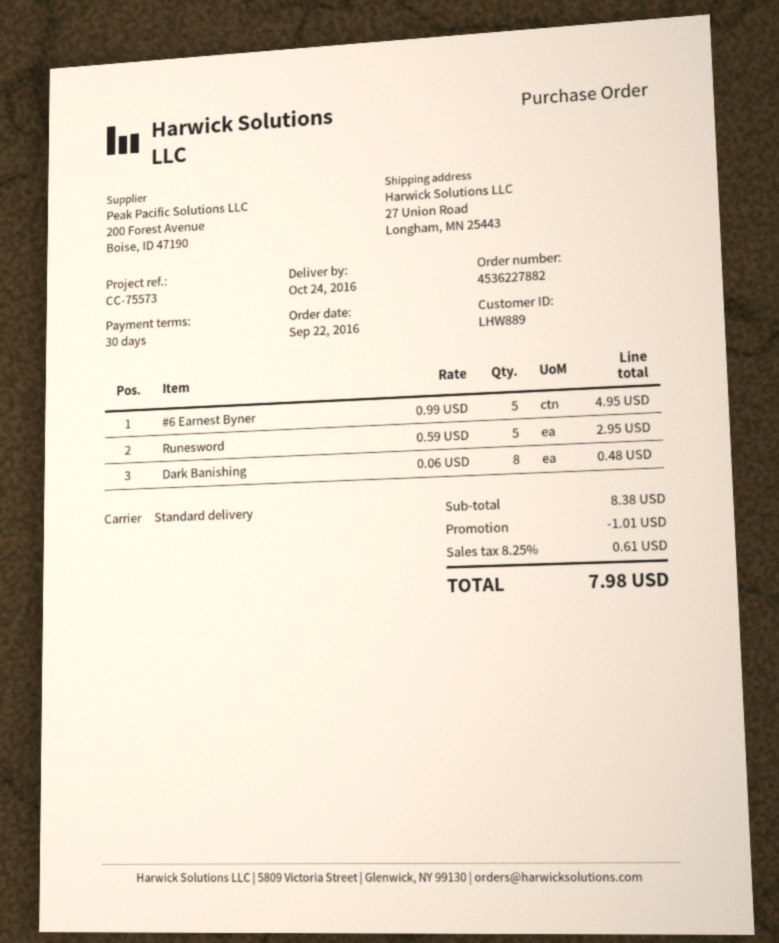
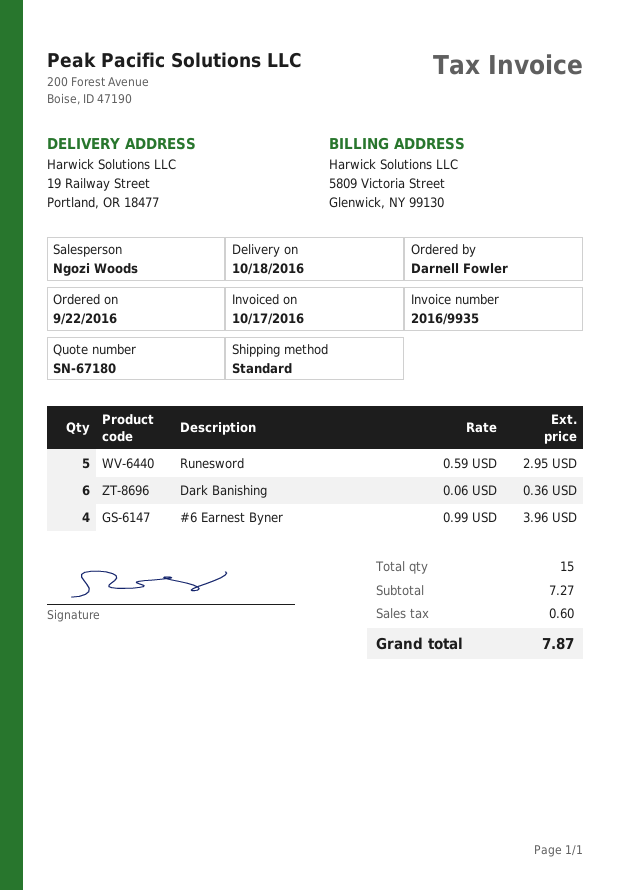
delivery date: 2016-10-24 -> 2016-10-18
ship to: 27 Union Road, Longham, MN 25443 -> 19 Railway Street, Portland, OR 18477
#6 Earnest Byner: 5 x 0.99 = 4.95 -> 4 x 0.99 = 3.96
Dark Banishing: 8 x 0.06 = 0.48 -> 6 x 0.06 = 0.36
subtotal: 8.38 -> 7.27
discount: 1.01 -> none
tax: 0.61 -> 0.60
total: 7.98 -> 7.87

